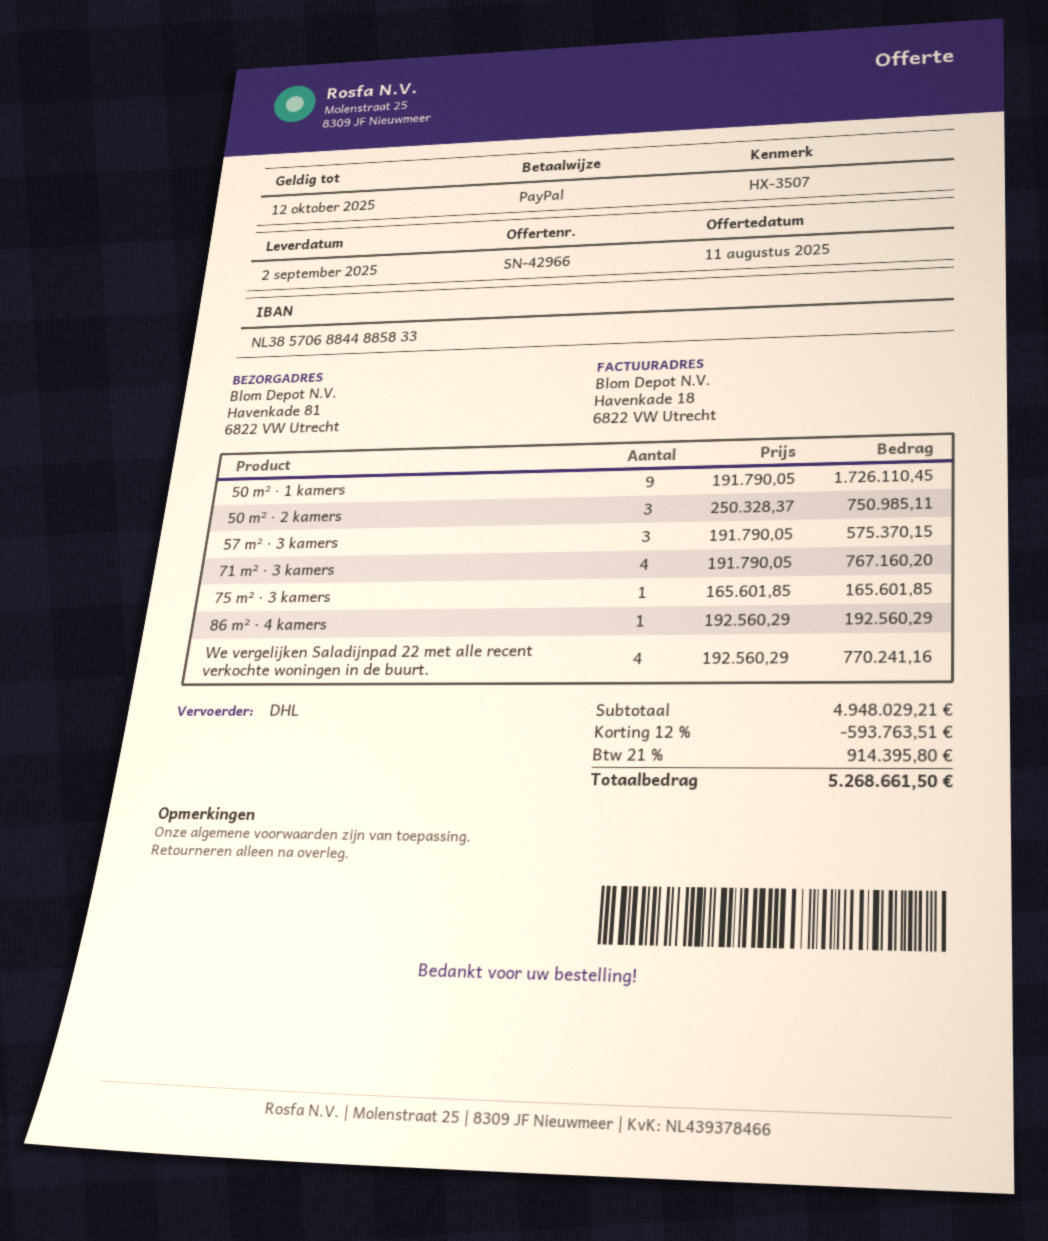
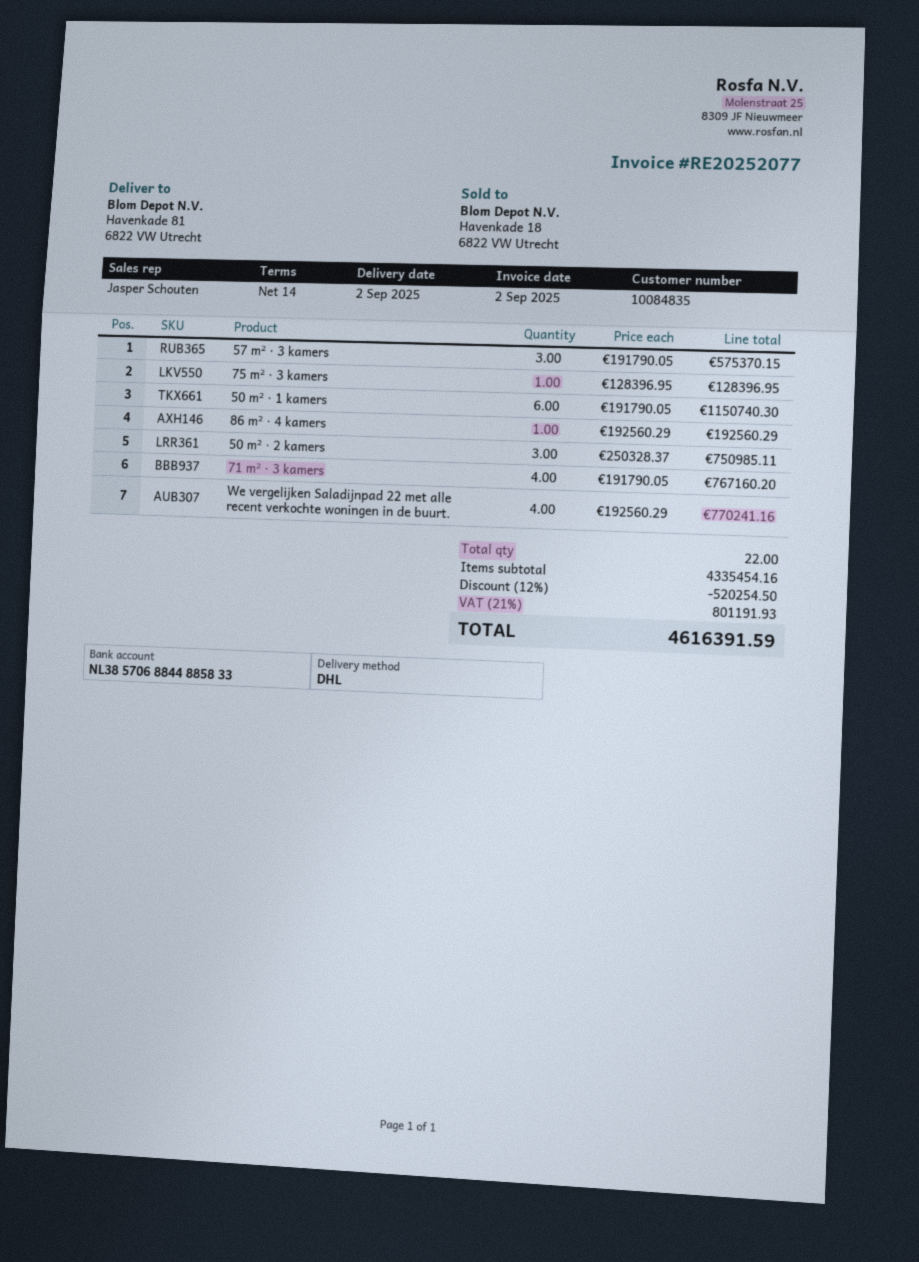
50 m² · 1 kamers: 9 x 191790.05 = 1726110.45 -> 6 x 191790.05 = 1150740.30
75 m² · 3 kamers: 1 x 165601.85 = 165601.85 -> 1 x 128396.95 = 128396.95
subtotal: 4948029.21 -> 4335454.16
discount: 12% = 593763.51 -> 12% = 520254.50
tax: 21% = 914395.80 -> 21% = 801191.93
total: 5268661.50 -> 4616391.59

